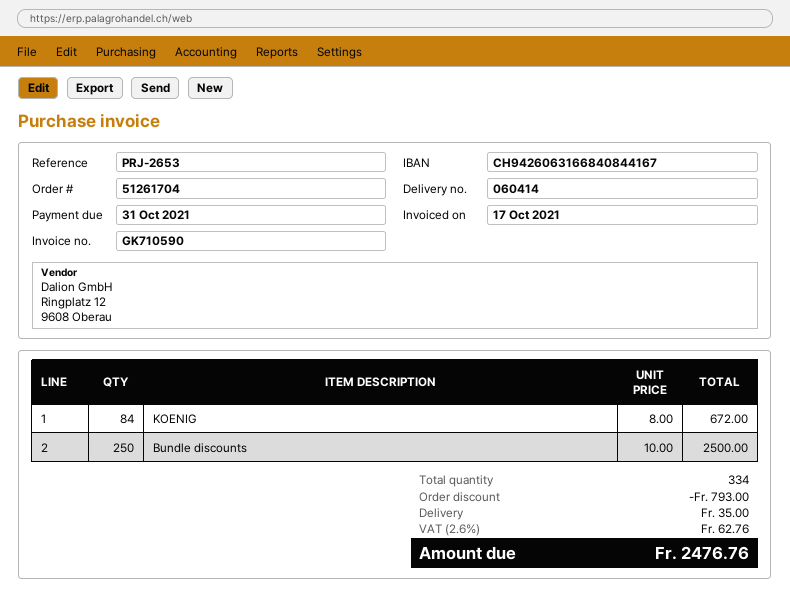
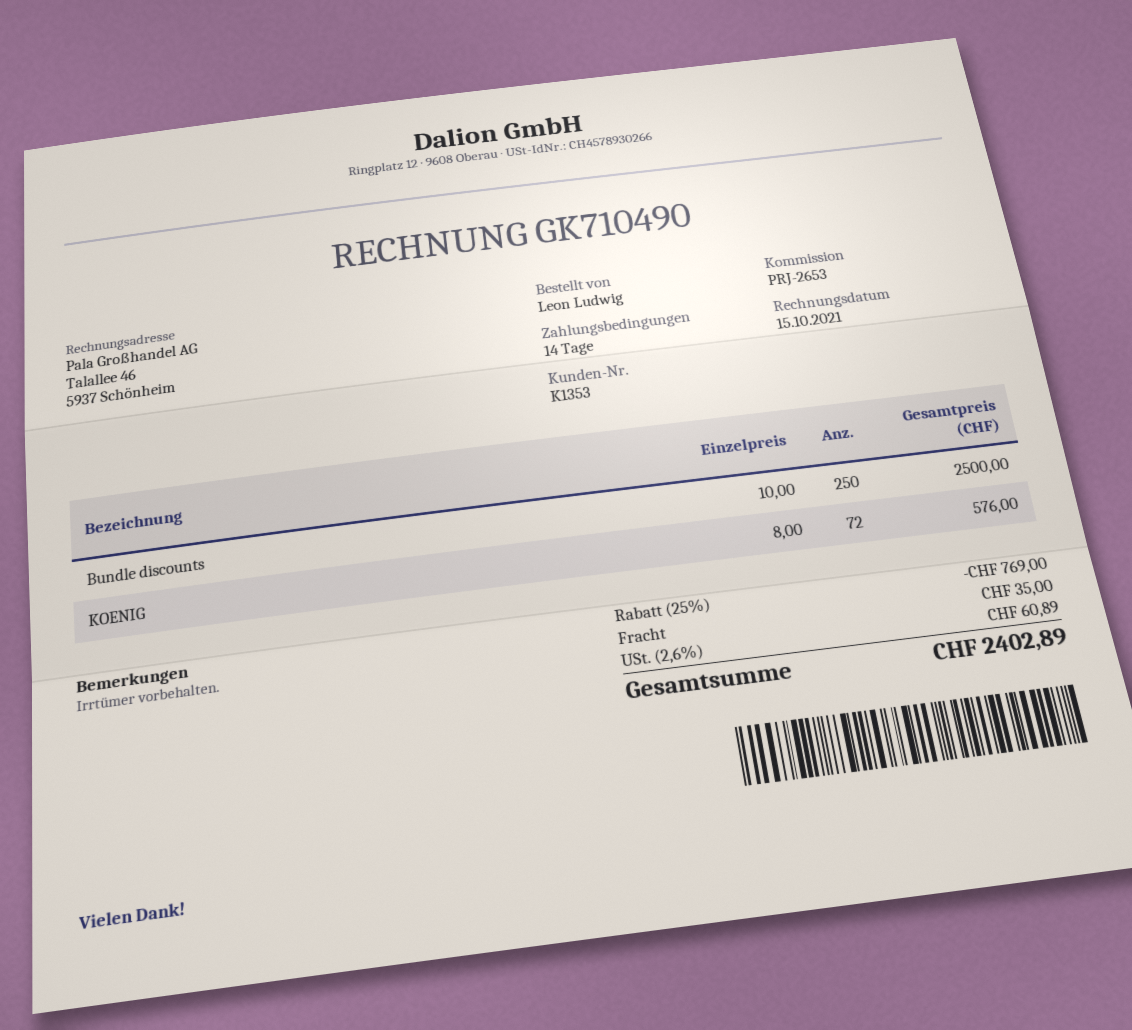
invoice number: GK710590 -> GK710490
invoice date: 2021-10-17 -> 2021-10-15
KOENIG: 84 x 8.00 = 672.00 -> 72 x 8.00 = 576.00
discount: 793.00 -> 769.00
tax: 2.6% = 62.76 -> 2.6% = 60.89
total: 2476.76 -> 2402.89

